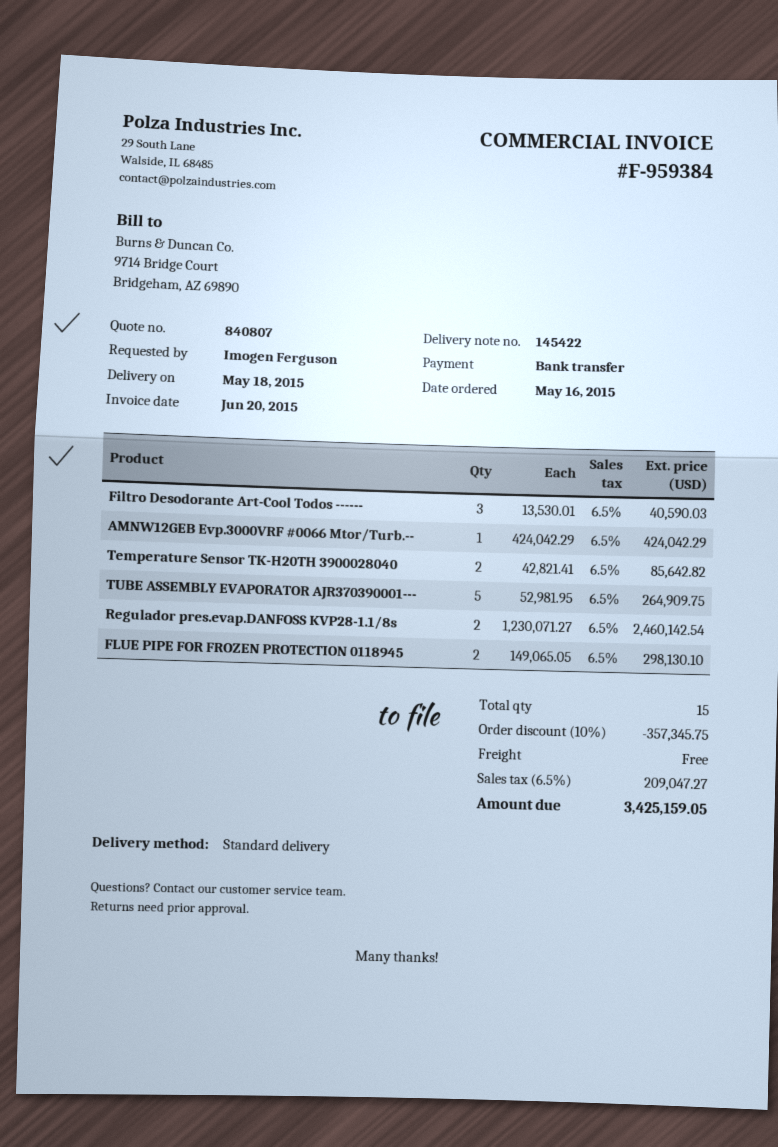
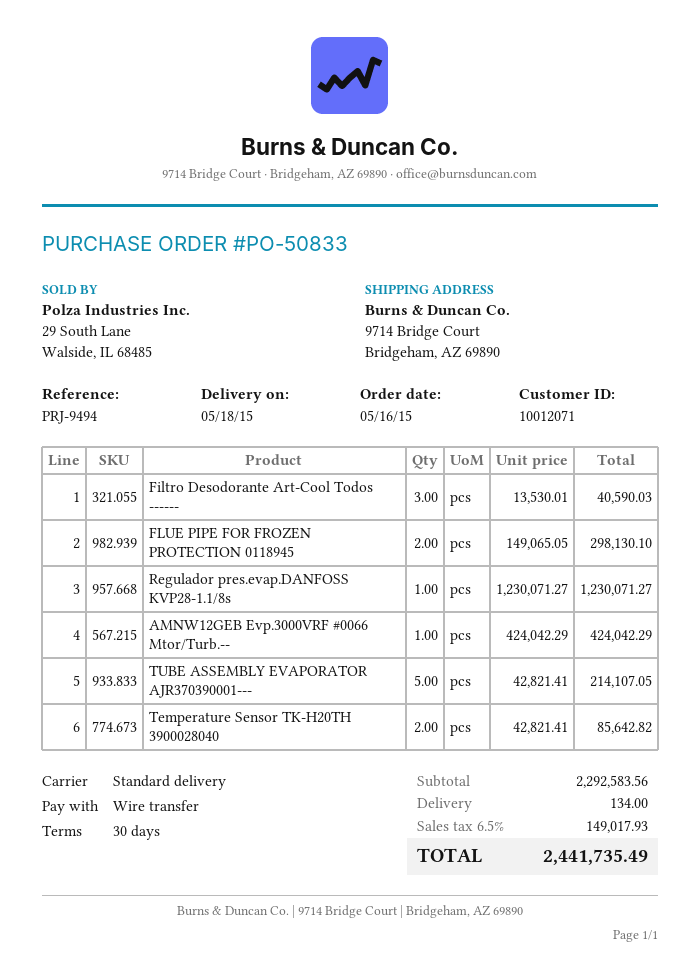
TUBE ASSEMBLY EVAPORATOR AJR370390001---: 5 x 52981.95 = 264909.75 -> 5 x 42821.41 = 214107.05
Regulador pres.evap.DANFOSS KVP28-1.1/8s: 2 x 1230071.27 = 2460142.54 -> 1 x 1230071.27 = 1230071.27
discount: 10% = 357345.75 -> none
shipping: 0.00 -> 134.00
tax: 6.5% = 209047.27 -> 6.5% = 149017.93
total: 3425159.05 -> 2441735.49

